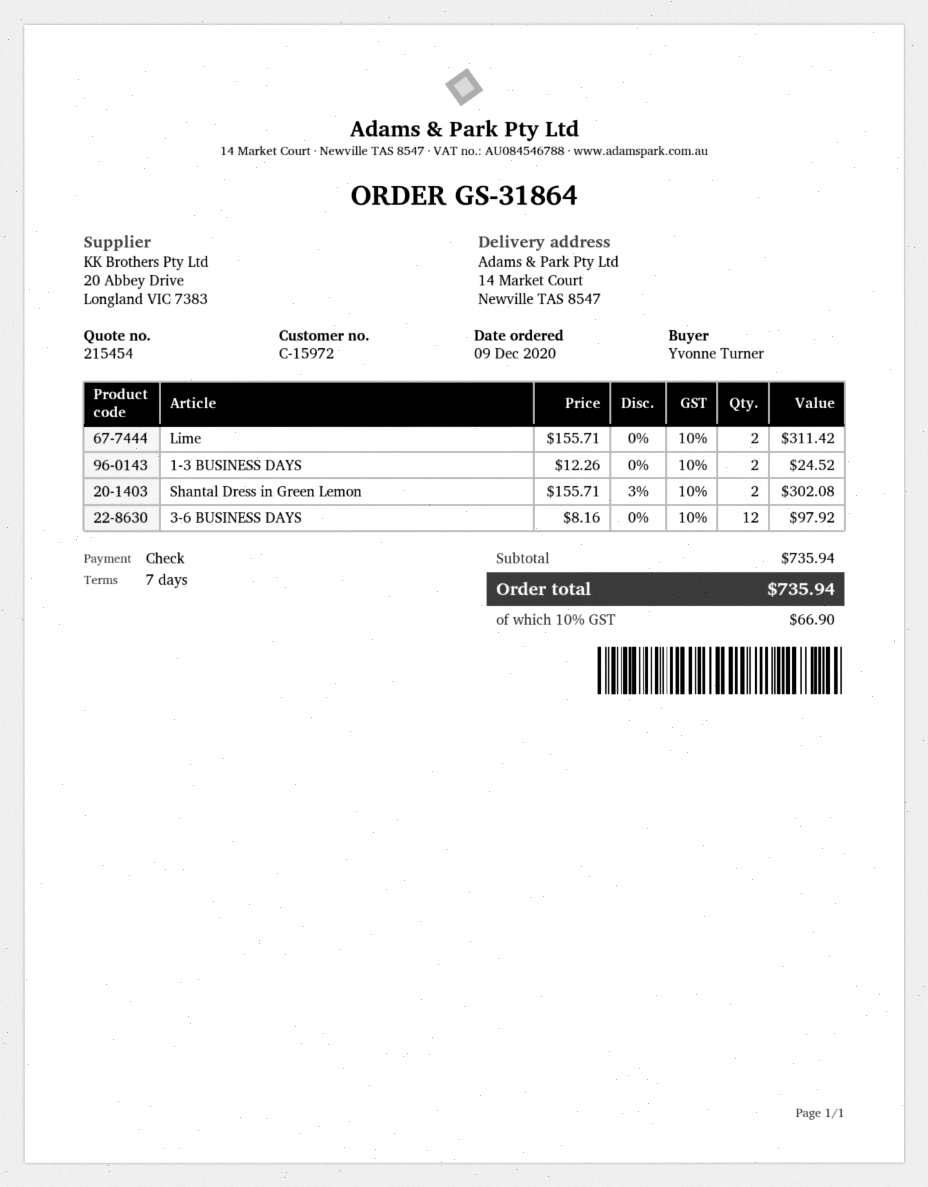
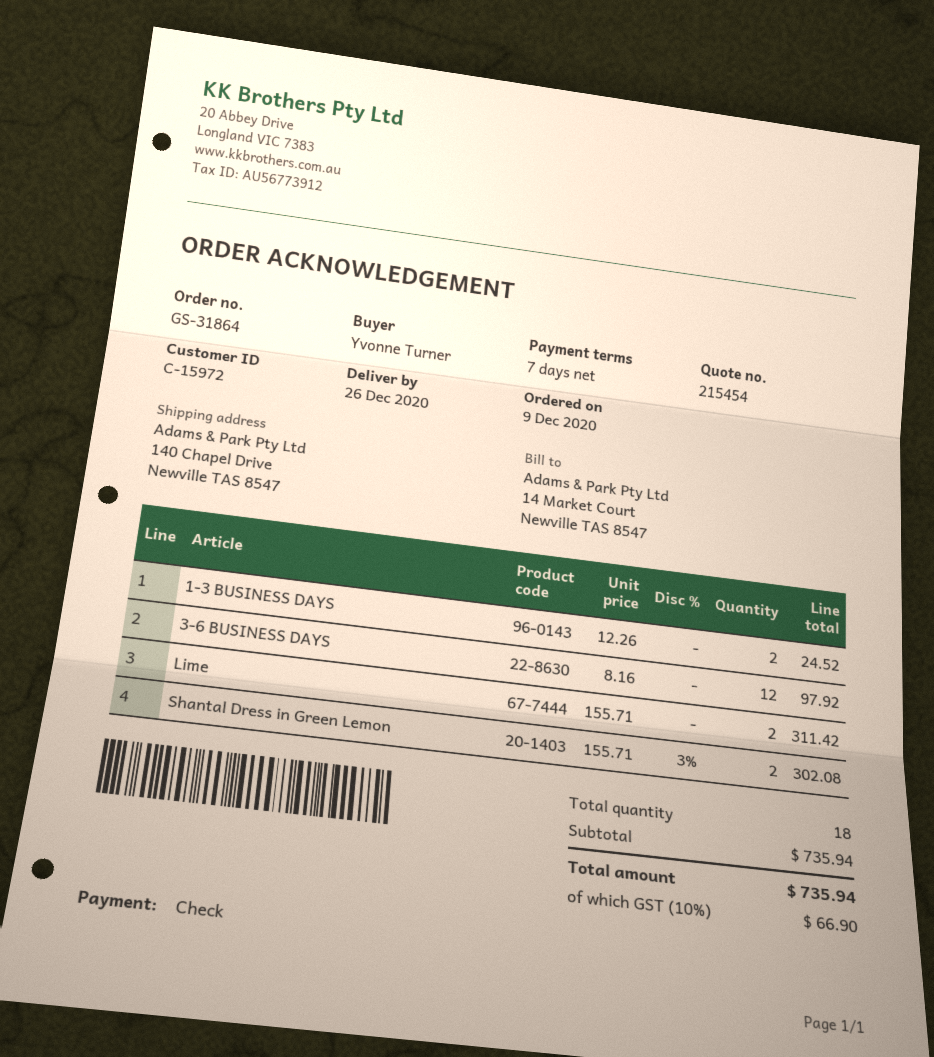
ship to: 14 Market Court, Newville TAS 8547 -> 140 Chapel Drive, Newville TAS 8547

